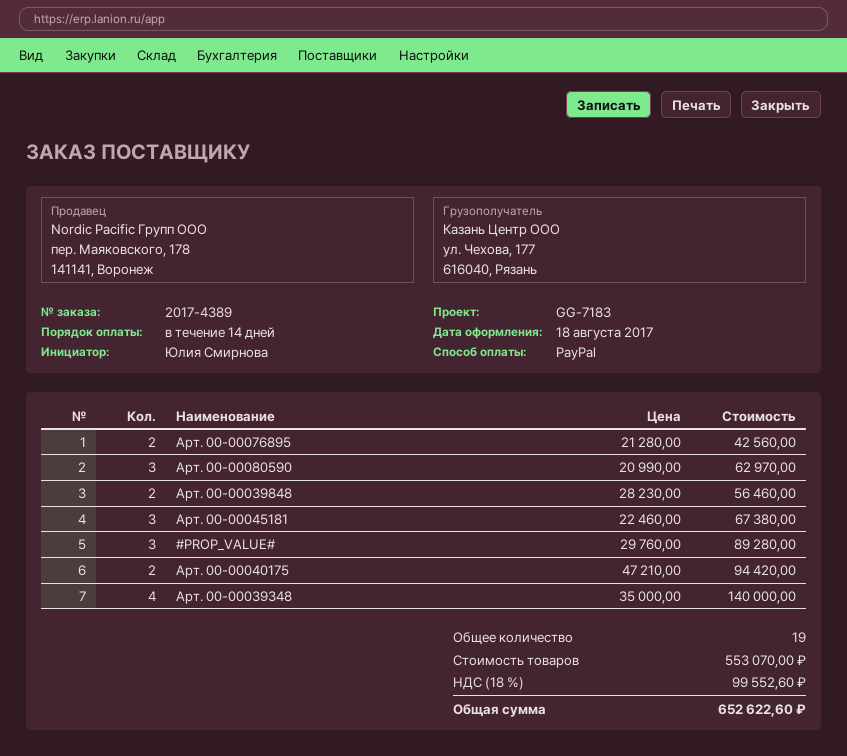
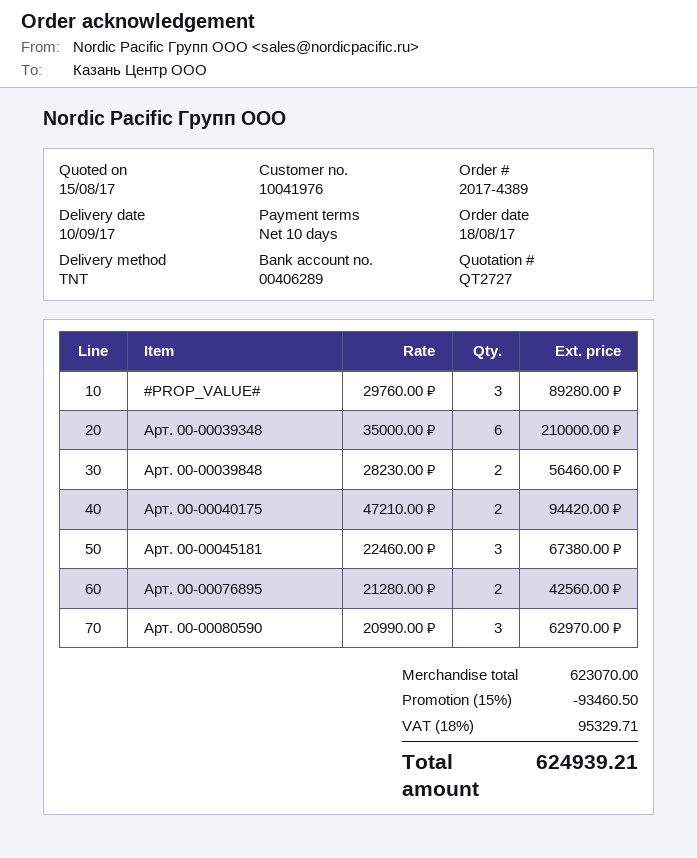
payment terms: 14 days -> 10 days
Арт. 00-00039348: 4 x 35000.00 = 140000.00 -> 6 x 35000.00 = 210000.00
subtotal: 553070.00 -> 623070.00
discount: none -> 15% = 93460.50
tax: 18% = 99552.60 -> 18% = 95329.71
total: 652622.60 -> 624939.21

